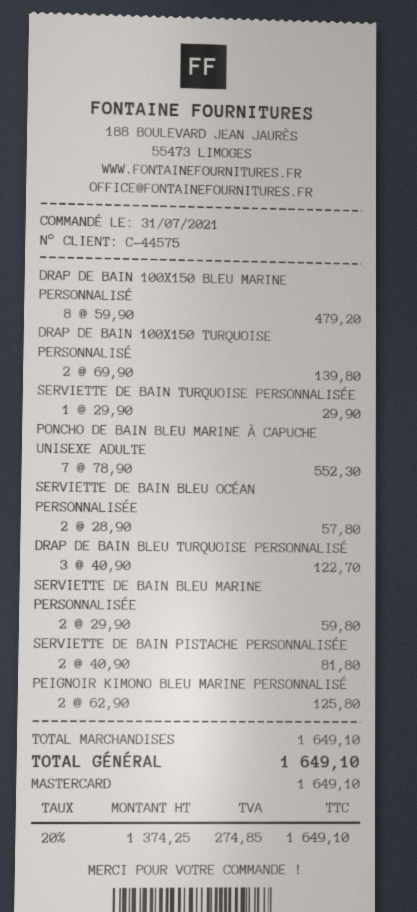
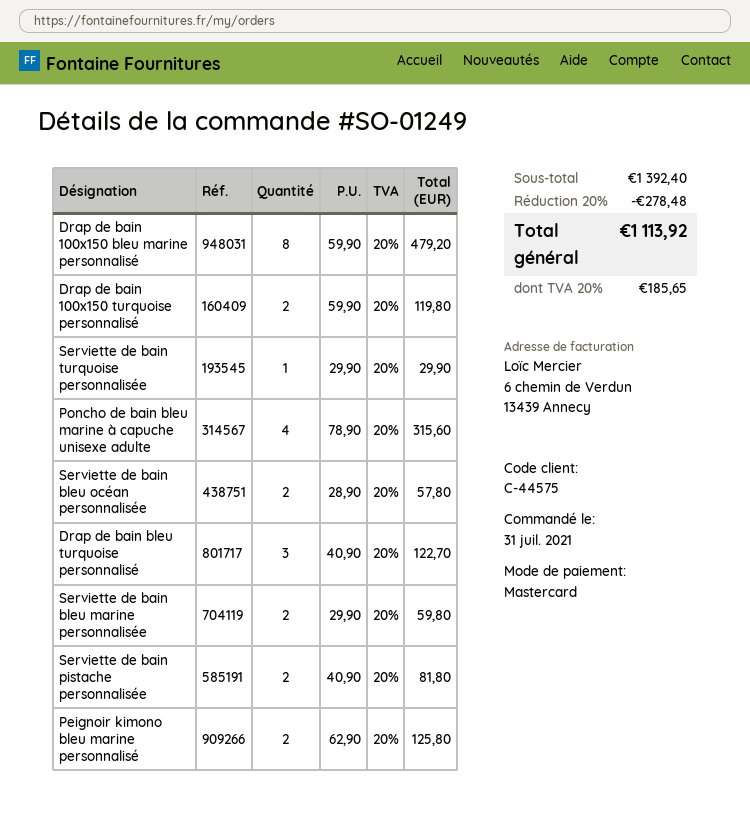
DRAP DE BAIN 100X150 TURQUOISE PERSONNALISÉ: 2 x 69.90 = 139.80 -> 2 x 59.90 = 119.80
PONCHO DE BAIN BLEU MARINE À CAPUCHE UNISEXE ADULTE: 7 x 78.90 = 552.30 -> 4 x 78.90 = 315.60
subtotal: 1649.10 -> 1392.40
discount: none -> 20% = 278.48
tax: 20% = 274.85 -> 20% = 185.65
total: 1649.10 -> 1113.92

